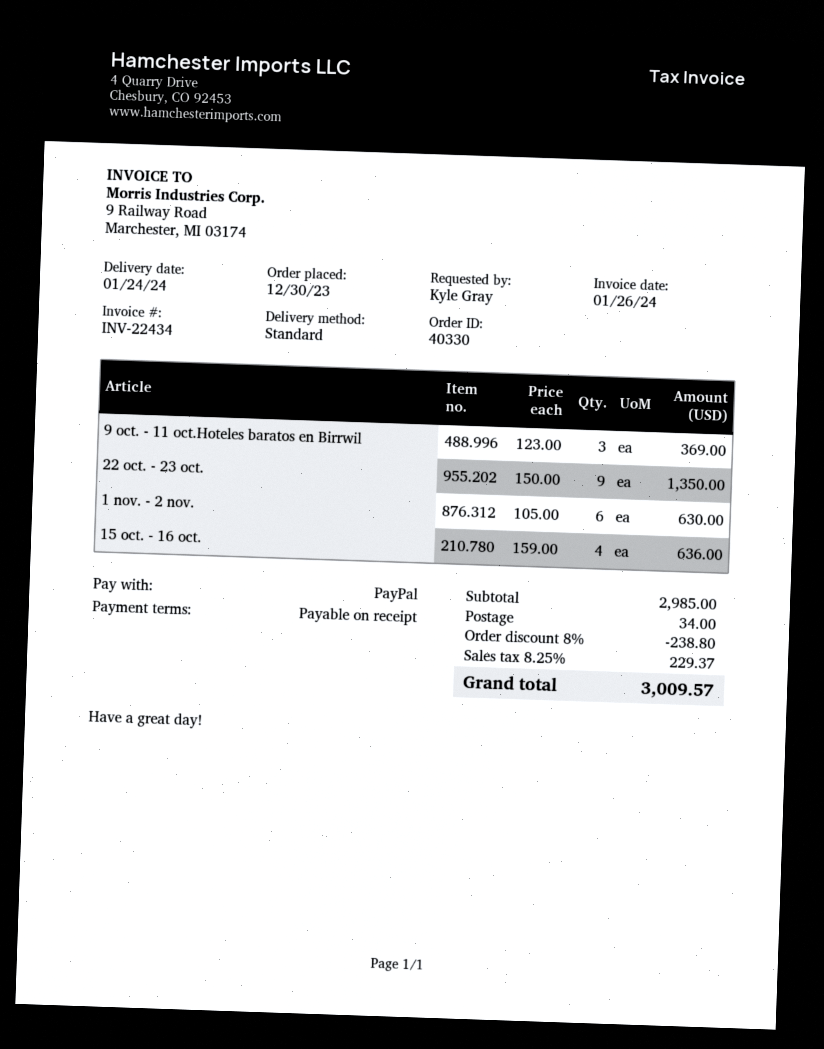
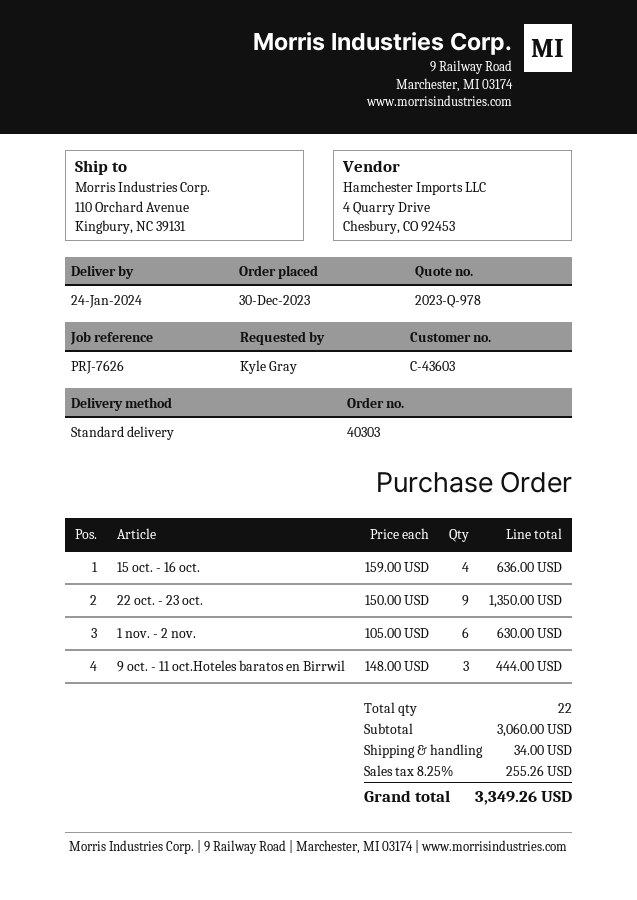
order number: 40330 -> 40303
9 oct. - 11 oct.Hoteles baratos en Birrwil: 3 x 123.00 = 369.00 -> 3 x 148.00 = 444.00
subtotal: 2985.00 -> 3060.00
discount: 8% = 238.80 -> none
tax: 8.25% = 229.37 -> 8.25% = 255.26
total: 3009.57 -> 3349.26

